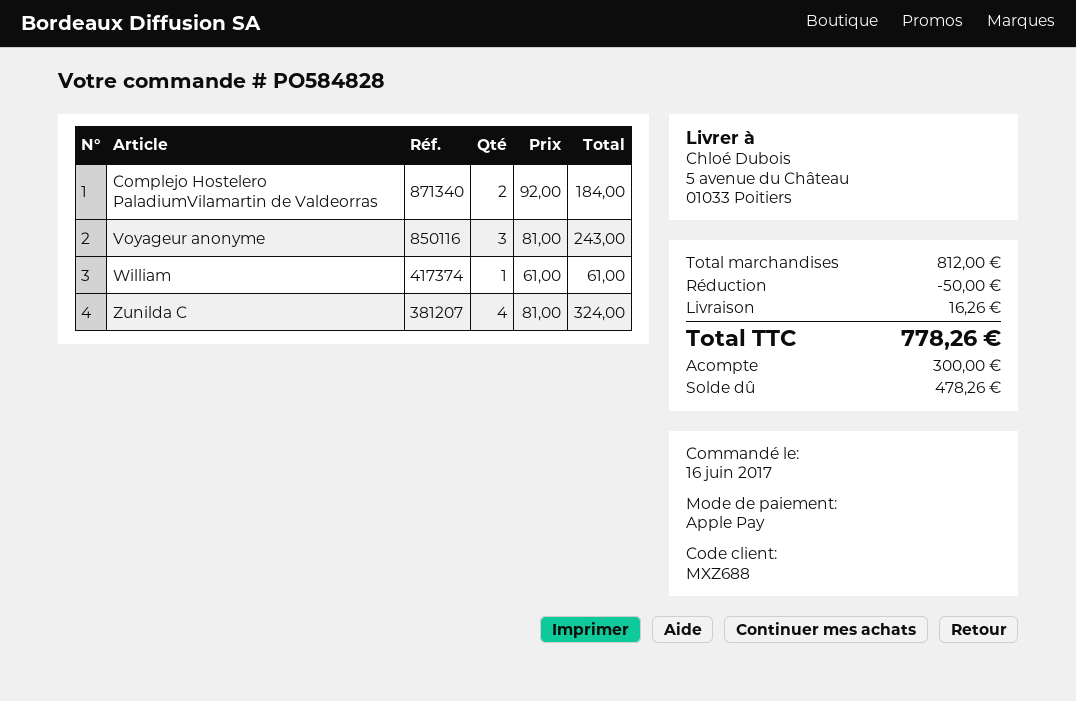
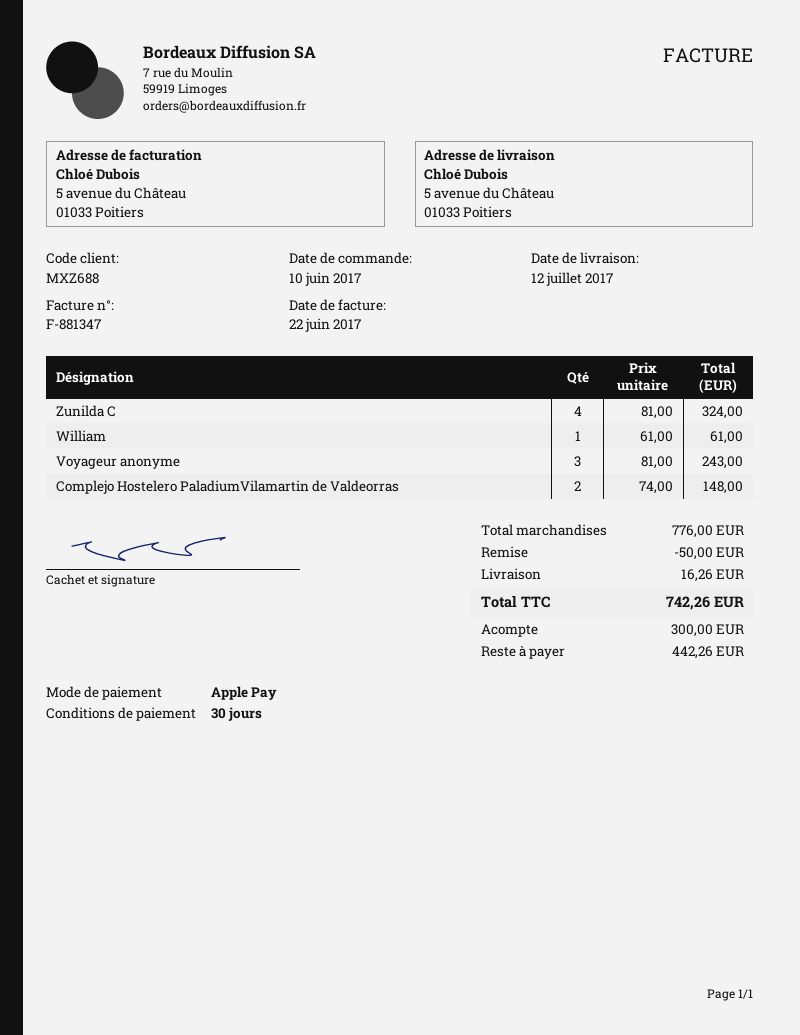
order date: 2017-06-16 -> 2017-06-10
Complejo Hostelero PaladiumVilamartin de Valdeorras: 2 x 92.00 = 184.00 -> 2 x 74.00 = 148.00
subtotal: 812.00 -> 776.00
total: 778.26 -> 742.26
balance: 478.26 -> 442.26

